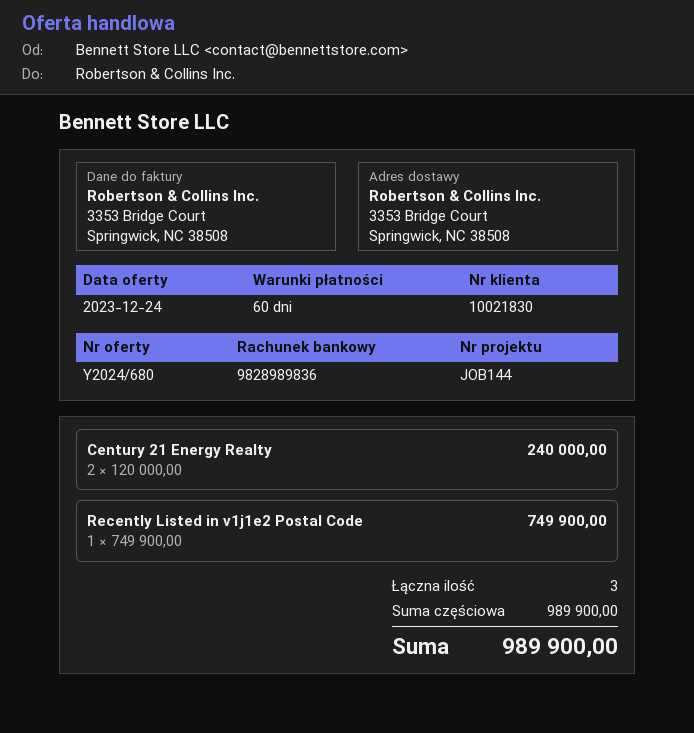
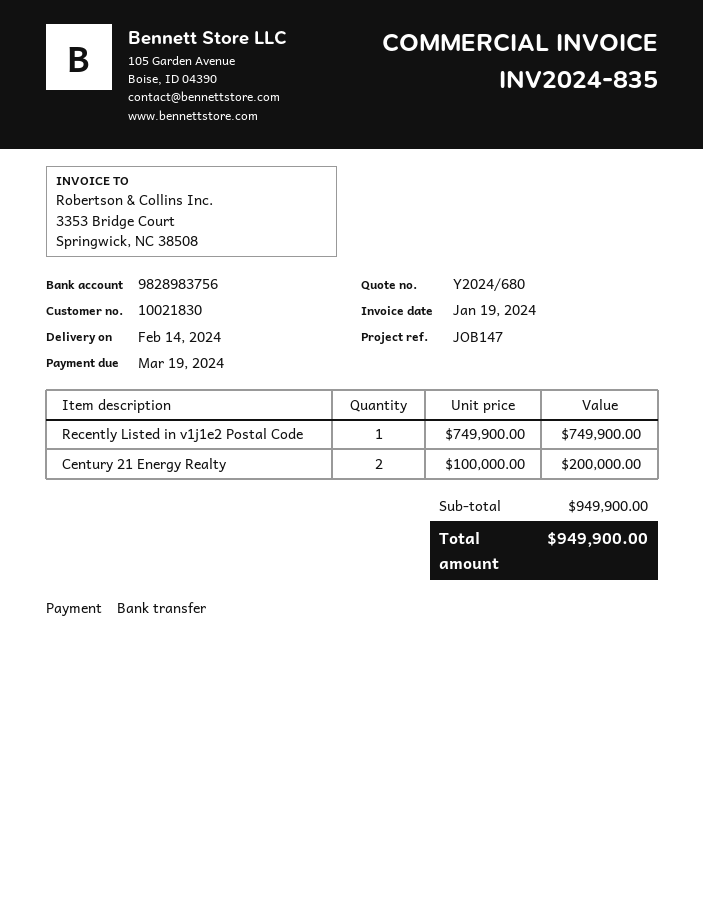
reference: JOB144 -> JOB147
bank account: 9828989836 -> 9828983756
Century 21 Energy Realty: 2 x 120000.00 = 240000.00 -> 2 x 100000.00 = 200000.00
subtotal: 989900.00 -> 949900.00
total: 989900.00 -> 949900.00

